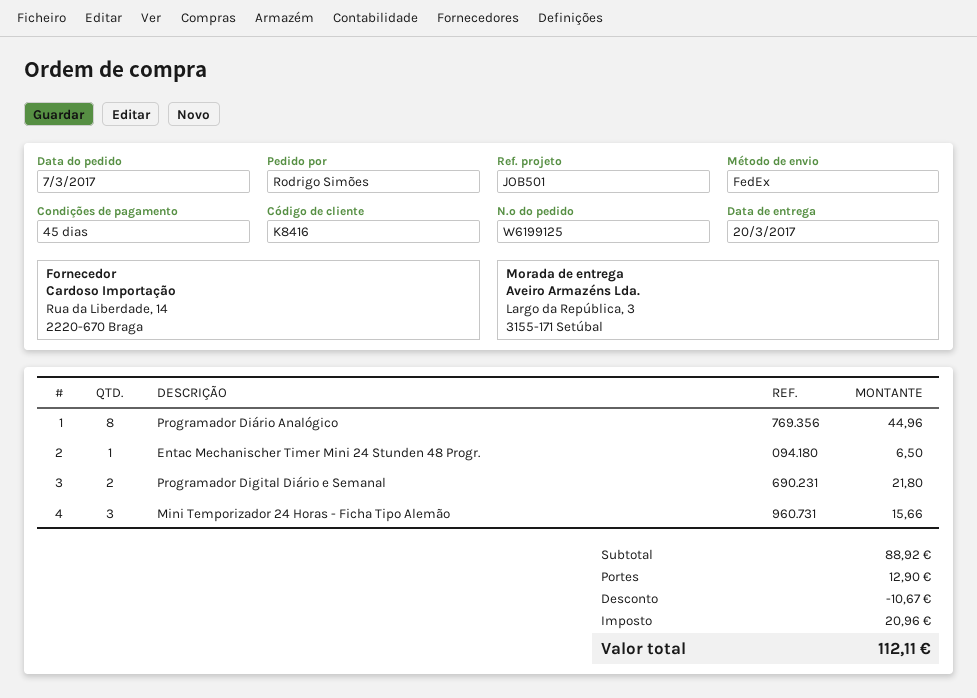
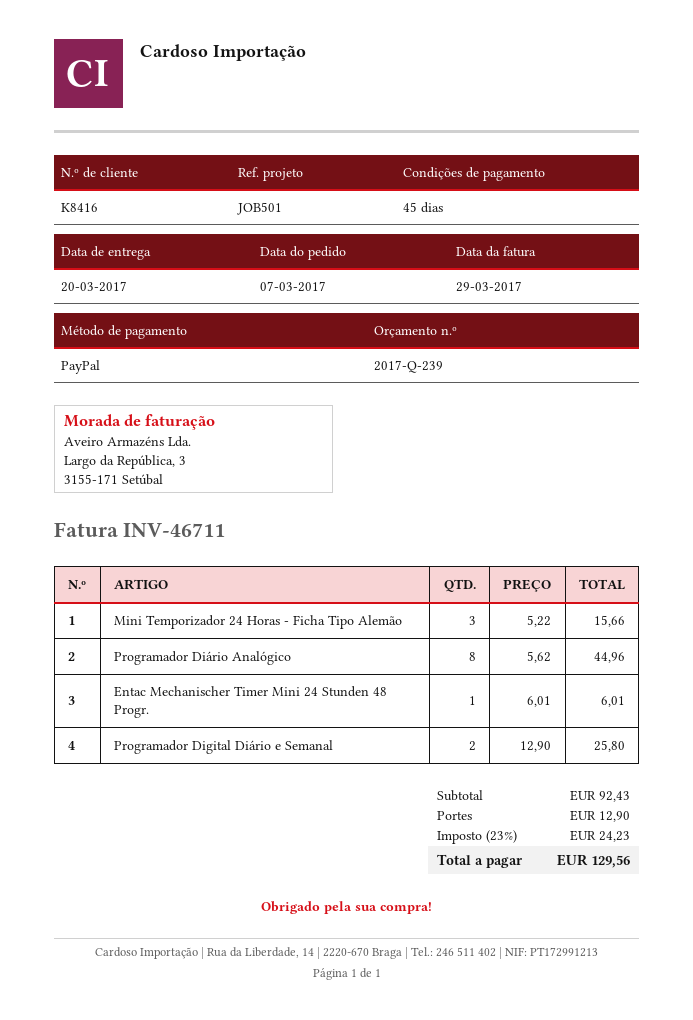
Entac Mechanischer Timer Mini 24 Stunden 48 Progr.: 1 for 6.50 -> 1 for 6.01
Programador Digital Diário e Semanal: 2 for 21.80 -> 2 for 25.80
subtotal: 88.92 -> 92.43
discount: 10.67 -> none
tax: 20.96 -> 24.23
total: 112.11 -> 129.56

